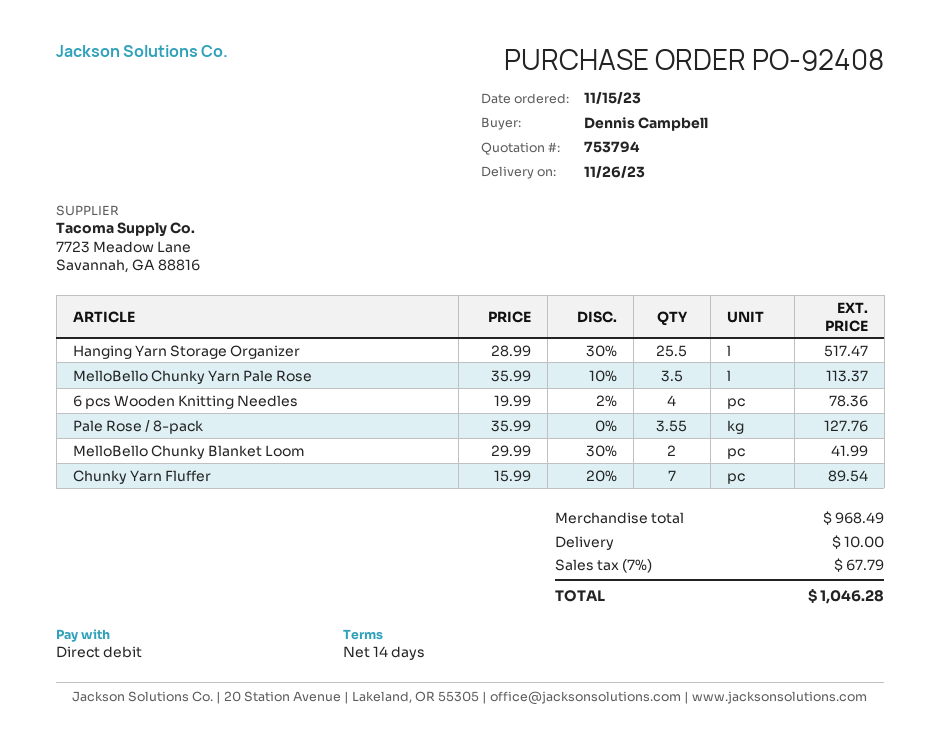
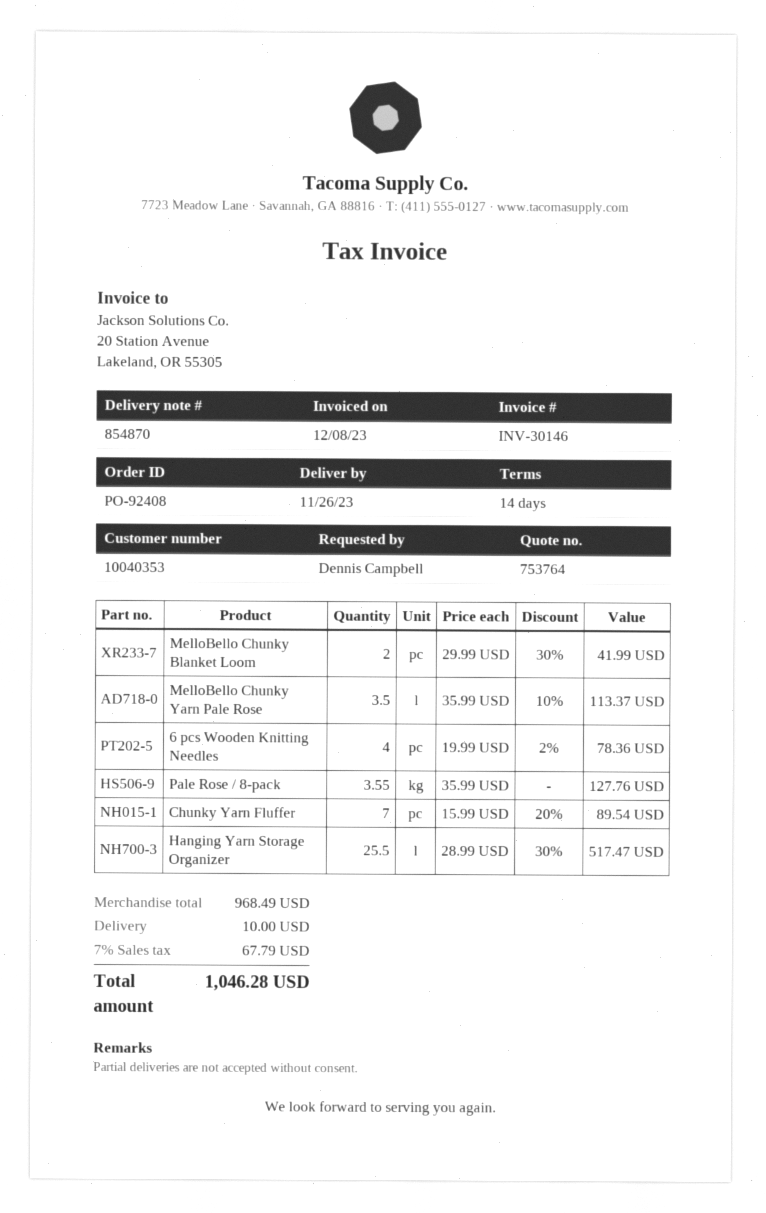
quote number: 753794 -> 753764

